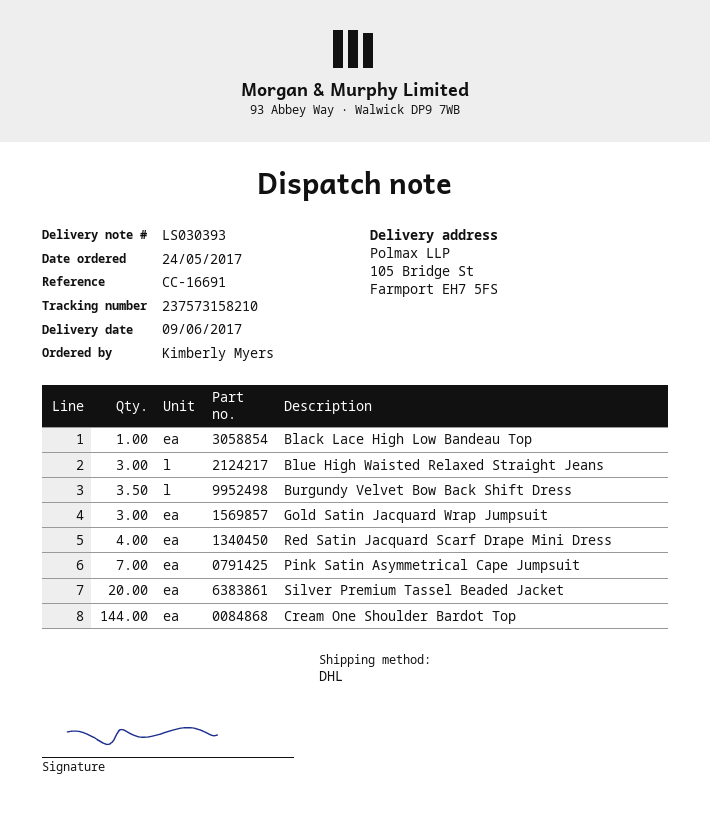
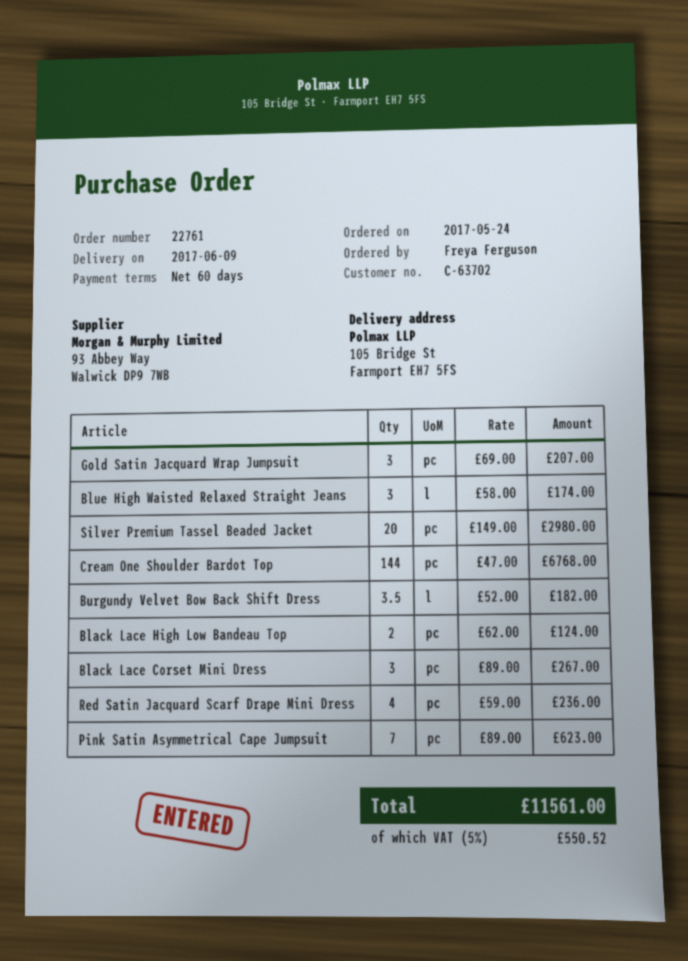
ordered by: Kimberly Myers -> Freya Ferguson
Black Lace High Low Bandeau Top: 1 -> 2
Black Lace Corset Mini Dress: none -> 3

